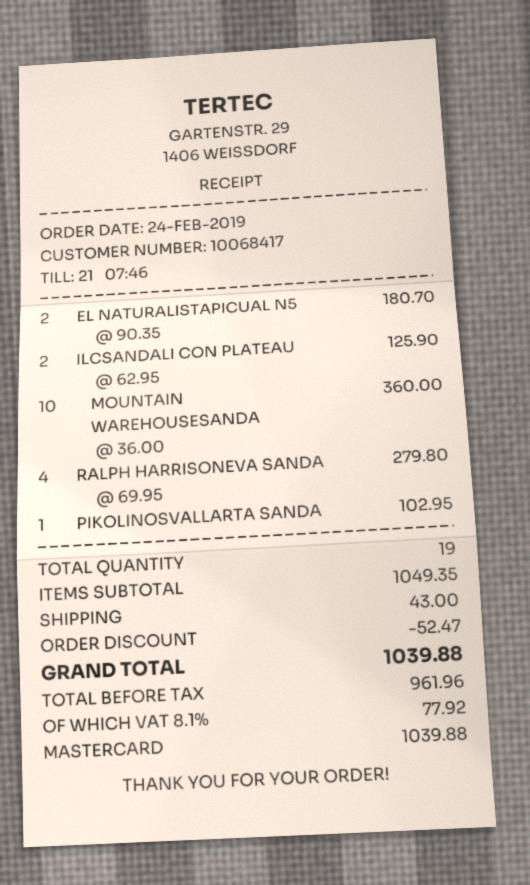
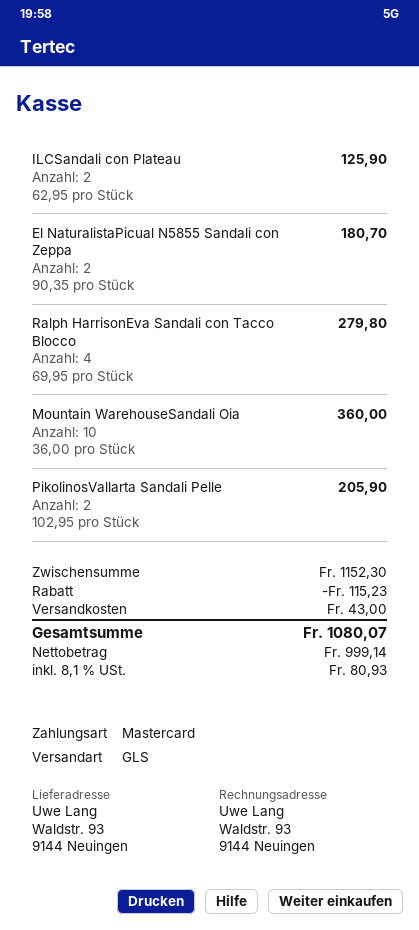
PIKOLINOSVALLARTA SANDA: 1 x 102.95 = 102.95 -> 2 x 102.95 = 205.90
subtotal: 1049.35 -> 1152.30
discount: 52.47 -> 115.23
net: 961.96 -> 999.14
tax: 8.1% = 77.92 -> 8.1% = 80.93
total: 1039.88 -> 1080.07

